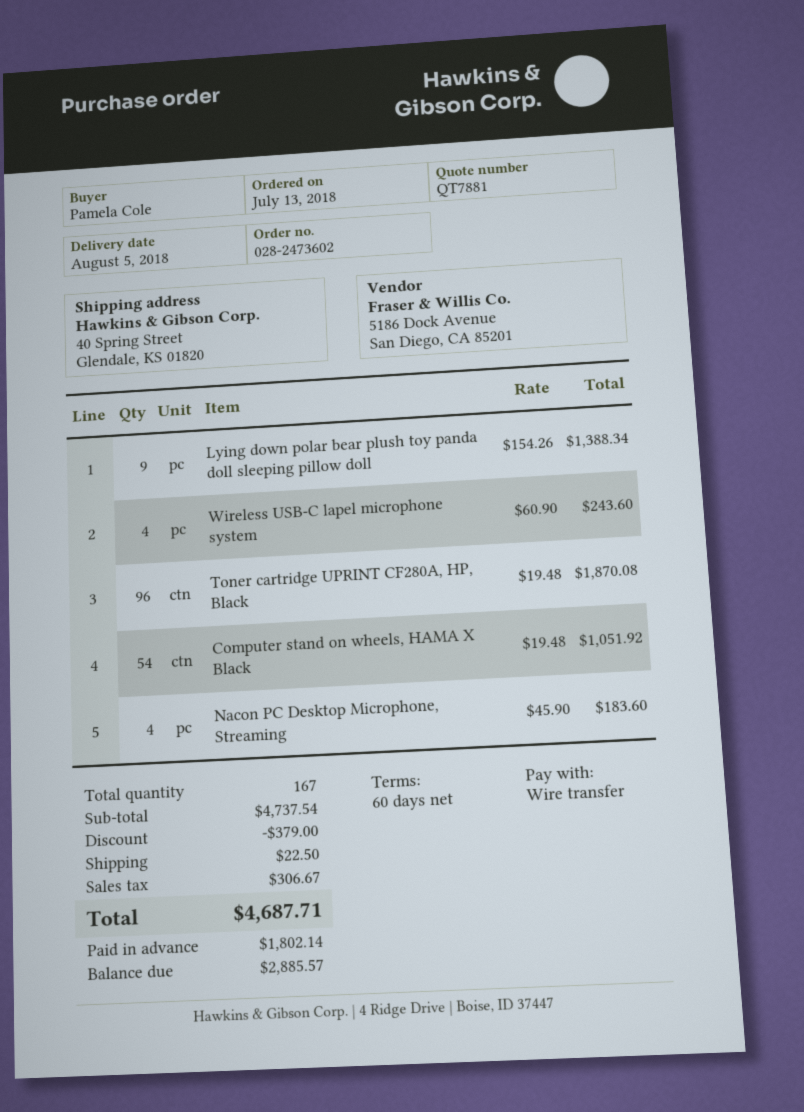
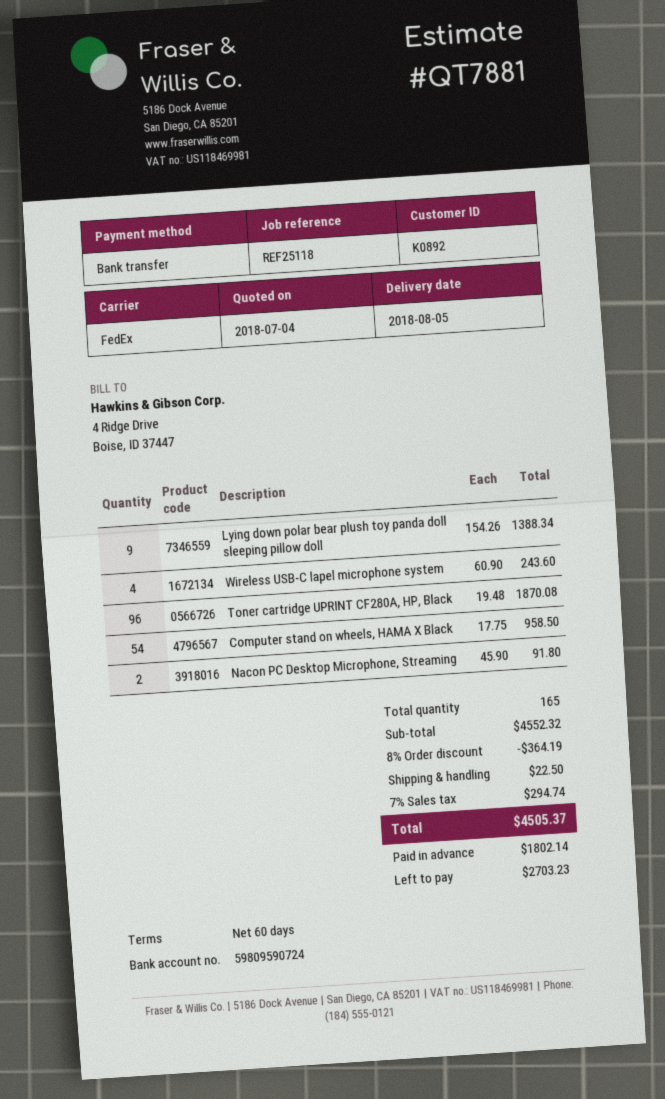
Computer stand on wheels, HAMA X Black: 54 x 19.48 = 1051.92 -> 54 x 17.75 = 958.50
Nacon PC Desktop Microphone, Streaming: 4 x 45.90 = 183.60 -> 2 x 45.90 = 91.80
total quantity: 167 -> 165
subtotal: 4737.54 -> 4552.32
discount: 379.00 -> 364.19
tax: 306.67 -> 294.74
total: 4687.71 -> 4505.37
balance: 2885.57 -> 2703.23

